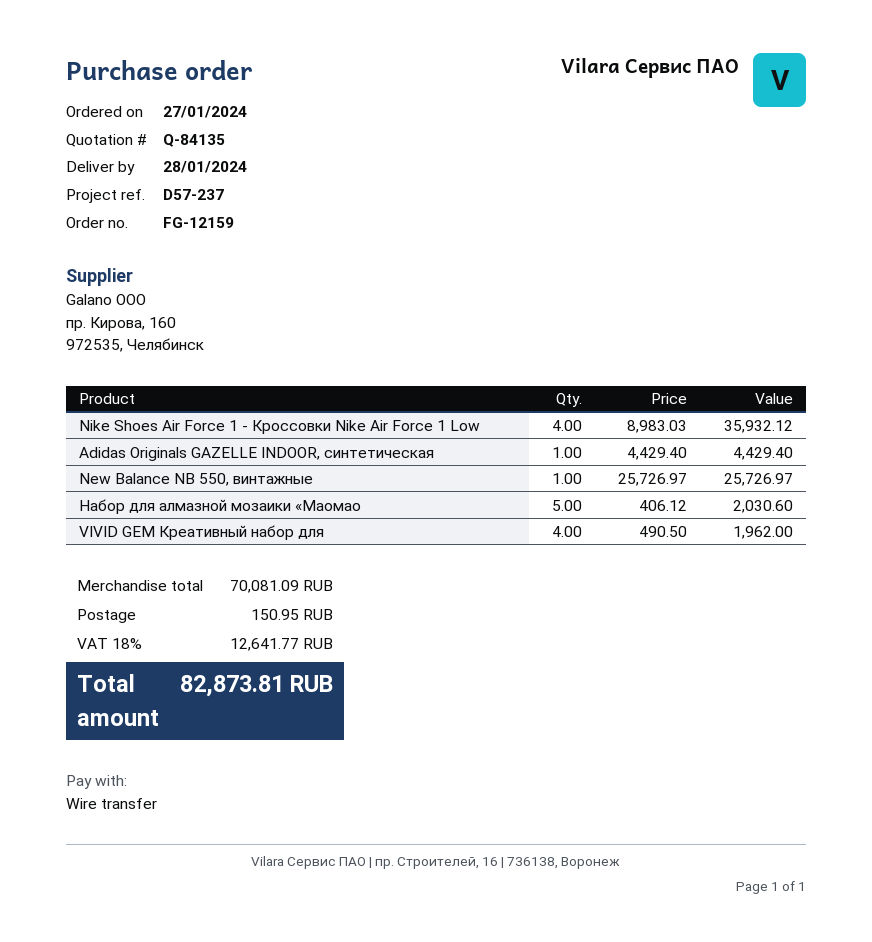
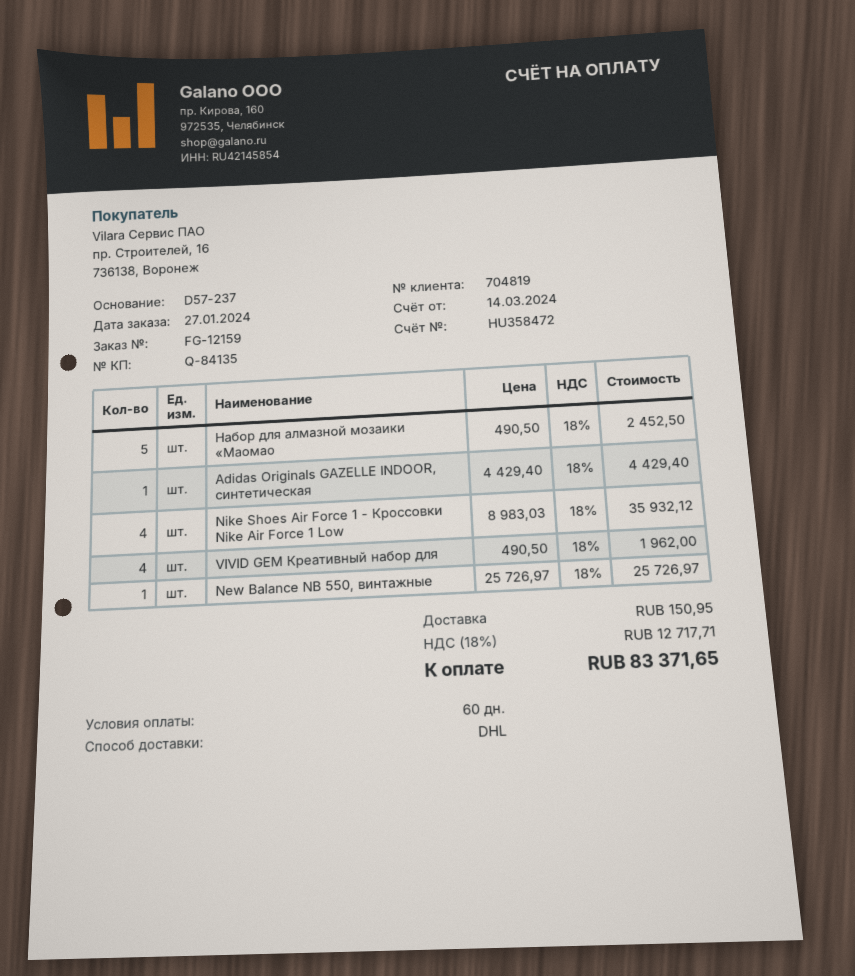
Набор для алмазной мозаики «Маомао: 5 x 406.12 = 2030.60 -> 5 x 490.50 = 2452.50
tax: 18% = 12641.77 -> 18% = 12717.71
total: 82873.81 -> 83371.65

